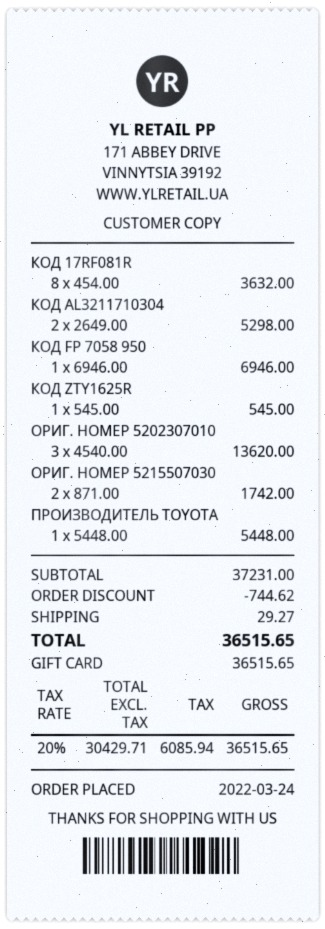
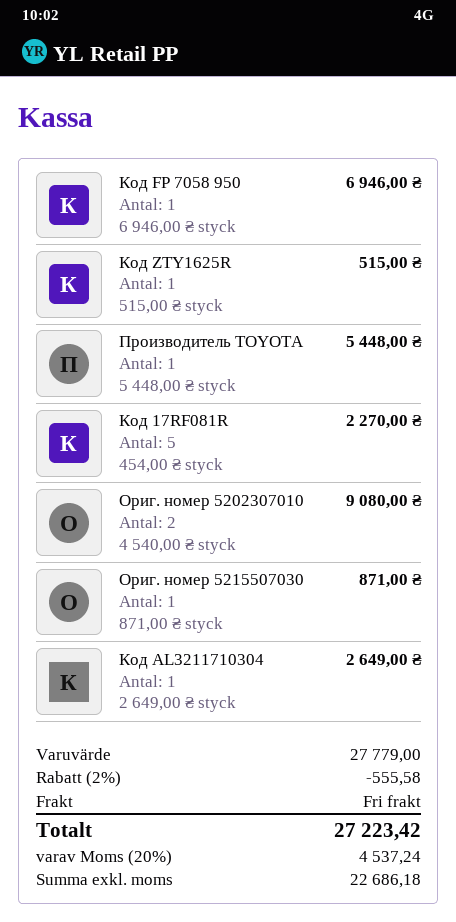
КОД 17RF081R: 8 x 454.00 = 3632.00 -> 5 x 454.00 = 2270.00
КОД AL3211710304: 2 x 2649.00 = 5298.00 -> 1 x 2649.00 = 2649.00
КОД ZTY1625R: 1 x 545.00 = 545.00 -> 1 x 515.00 = 515.00
ОРИГ. НОМЕР 5202307010: 3 x 4540.00 = 13620.00 -> 2 x 4540.00 = 9080.00
ОРИГ. НОМЕР 5215507030: 2 x 871.00 = 1742.00 -> 1 x 871.00 = 871.00
subtotal: 37231.00 -> 27779.00
discount: 744.62 -> 555.58
shipping: 29.27 -> 0.00
net: 30429.71 -> 22686.18
tax: 20% = 6085.94 -> 20% = 4537.24
total: 36515.65 -> 27223.42

